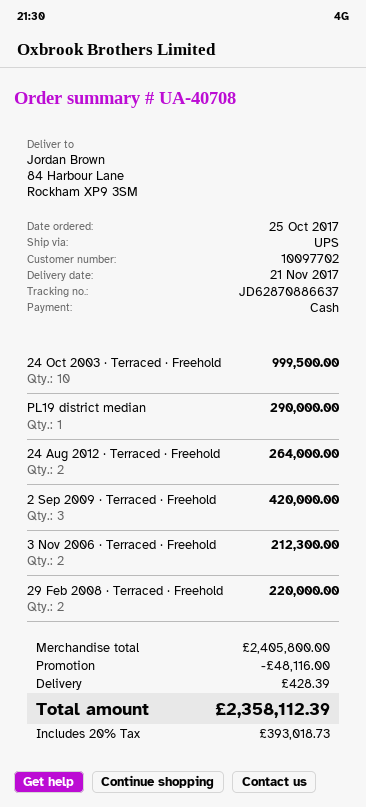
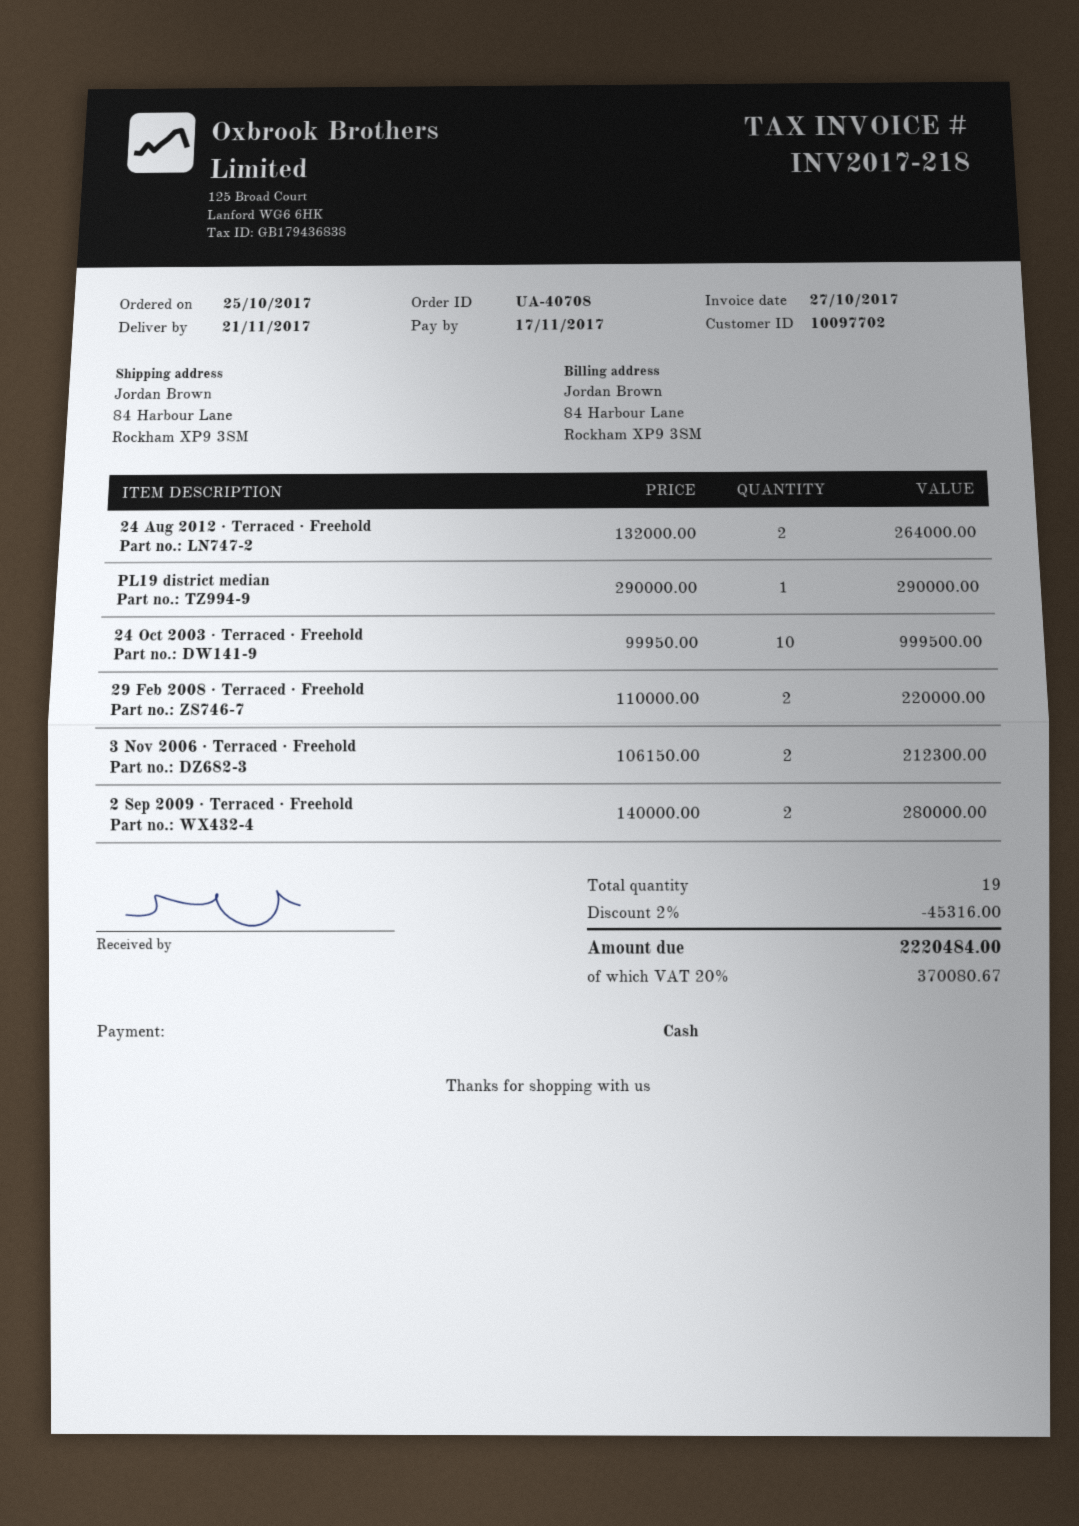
2 Sep 2009 · Terraced · Freehold: 3 for 420000.00 -> 2 for 280000.00
discount: 48116.00 -> 45316.00
shipping: 428.39 -> none
tax: 20% = 393018.73 -> 20% = 370080.67
total: 2358112.39 -> 2220484.00

